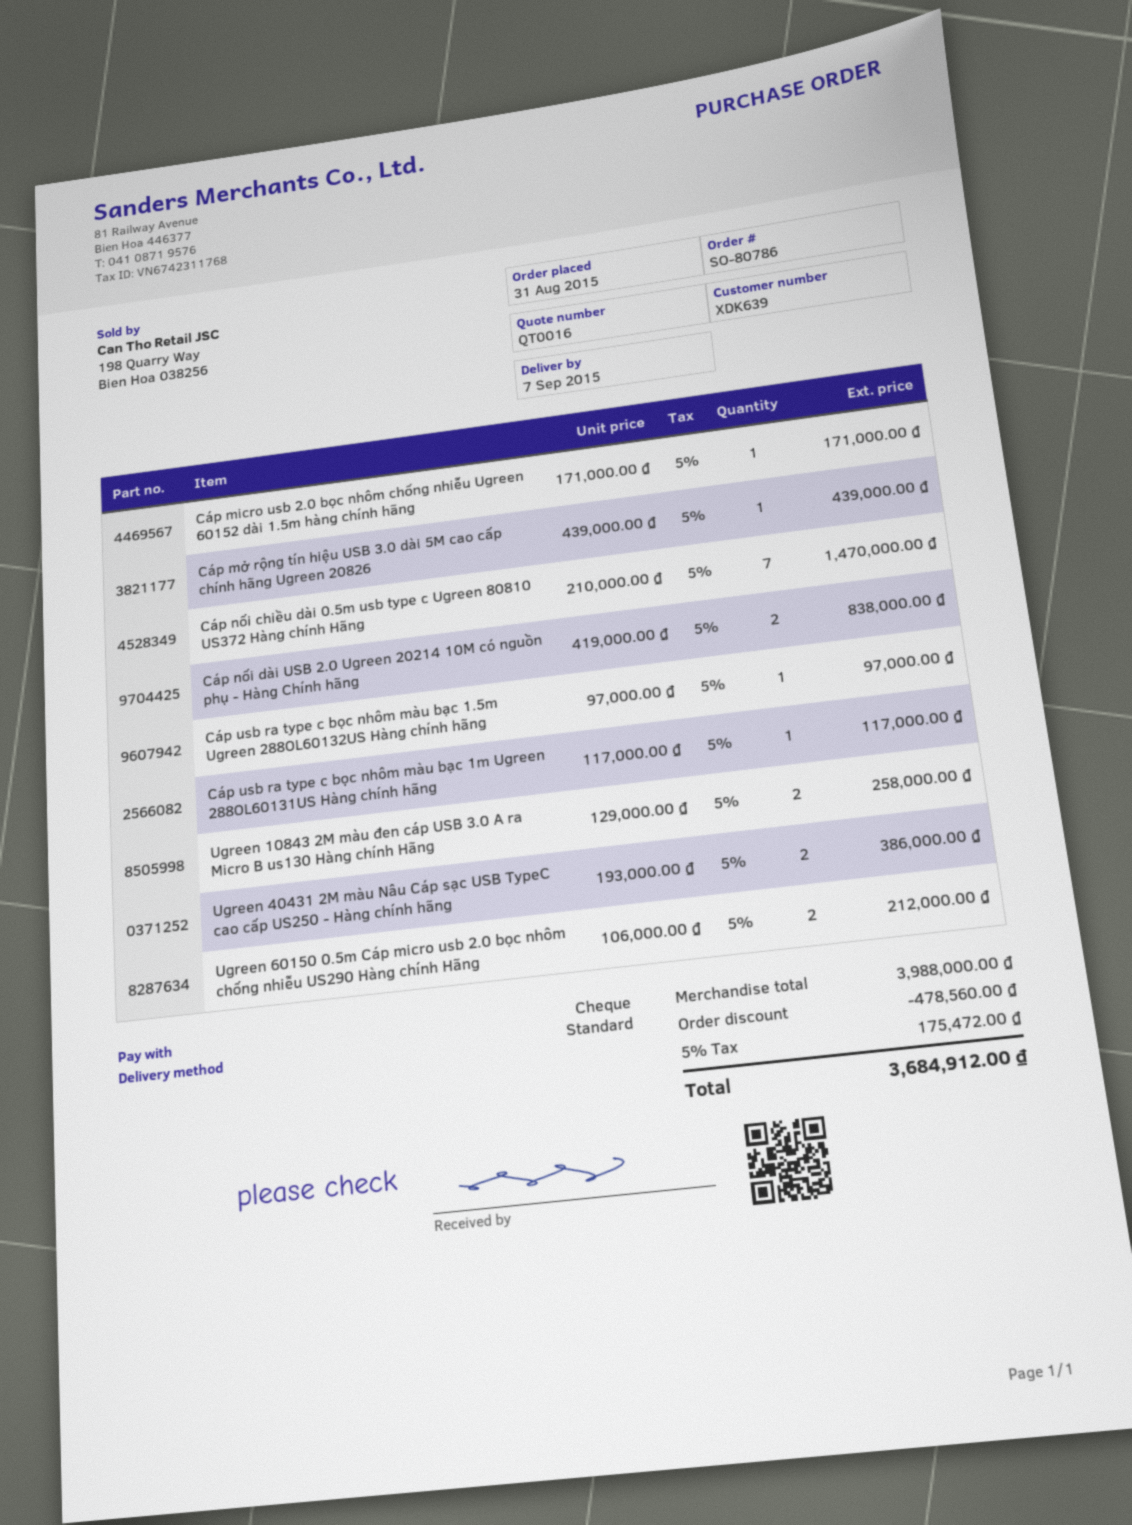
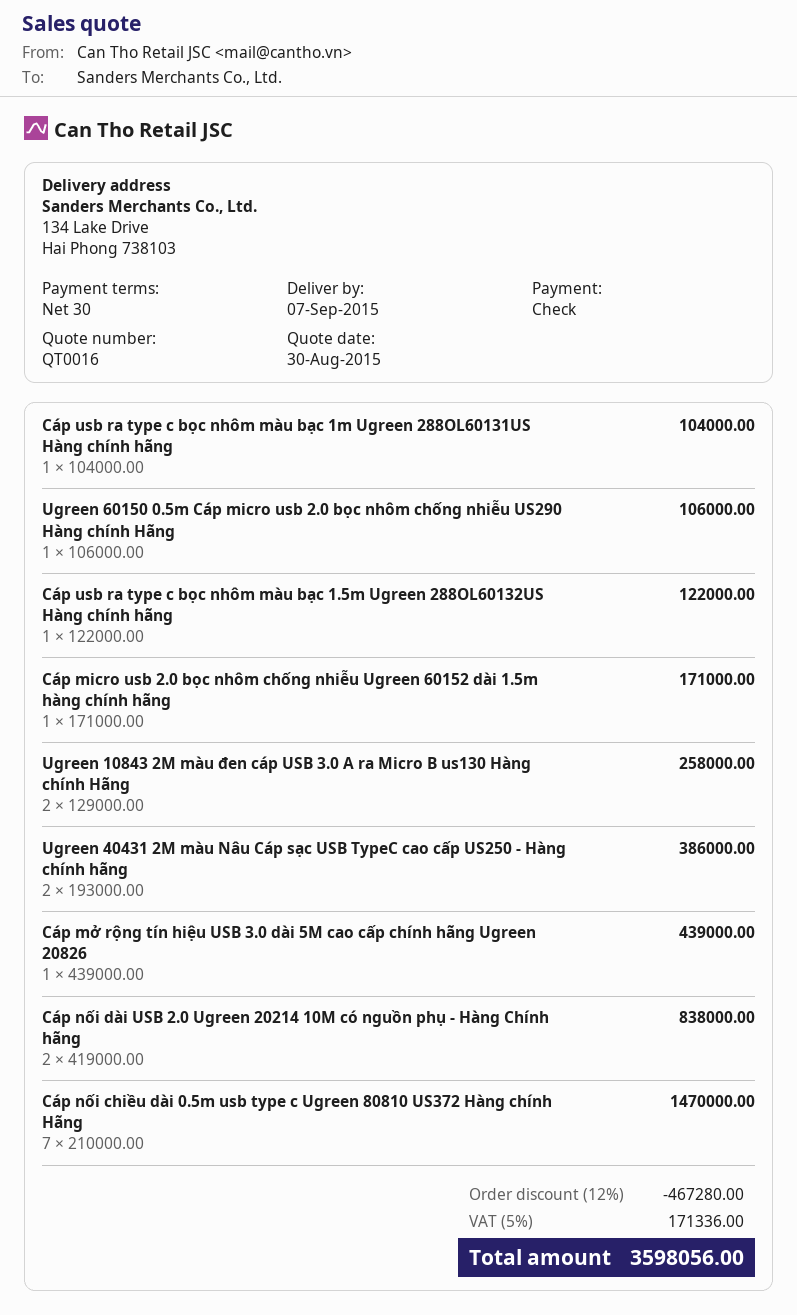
Cáp usb ra type c bọc nhôm màu bạc 1.5m Ugreen 288OL60132US Hàng chính hãng: 1 x 97000.00 = 97000.00 -> 1 x 122000.00 = 122000.00
Cáp usb ra type c bọc nhôm màu bạc 1m Ugreen 288OL60131US Hàng chính hãng: 1 x 117000.00 = 117000.00 -> 1 x 104000.00 = 104000.00
Ugreen 60150 0.5m Cáp micro usb 2.0 bọc nhôm chống nhiễu US290 Hàng chính Hãng: 2 x 106000.00 = 212000.00 -> 1 x 106000.00 = 106000.00
discount: 478560.00 -> 467280.00
tax: 5% = 175472.00 -> 5% = 171336.00
total: 3684912.00 -> 3598056.00

